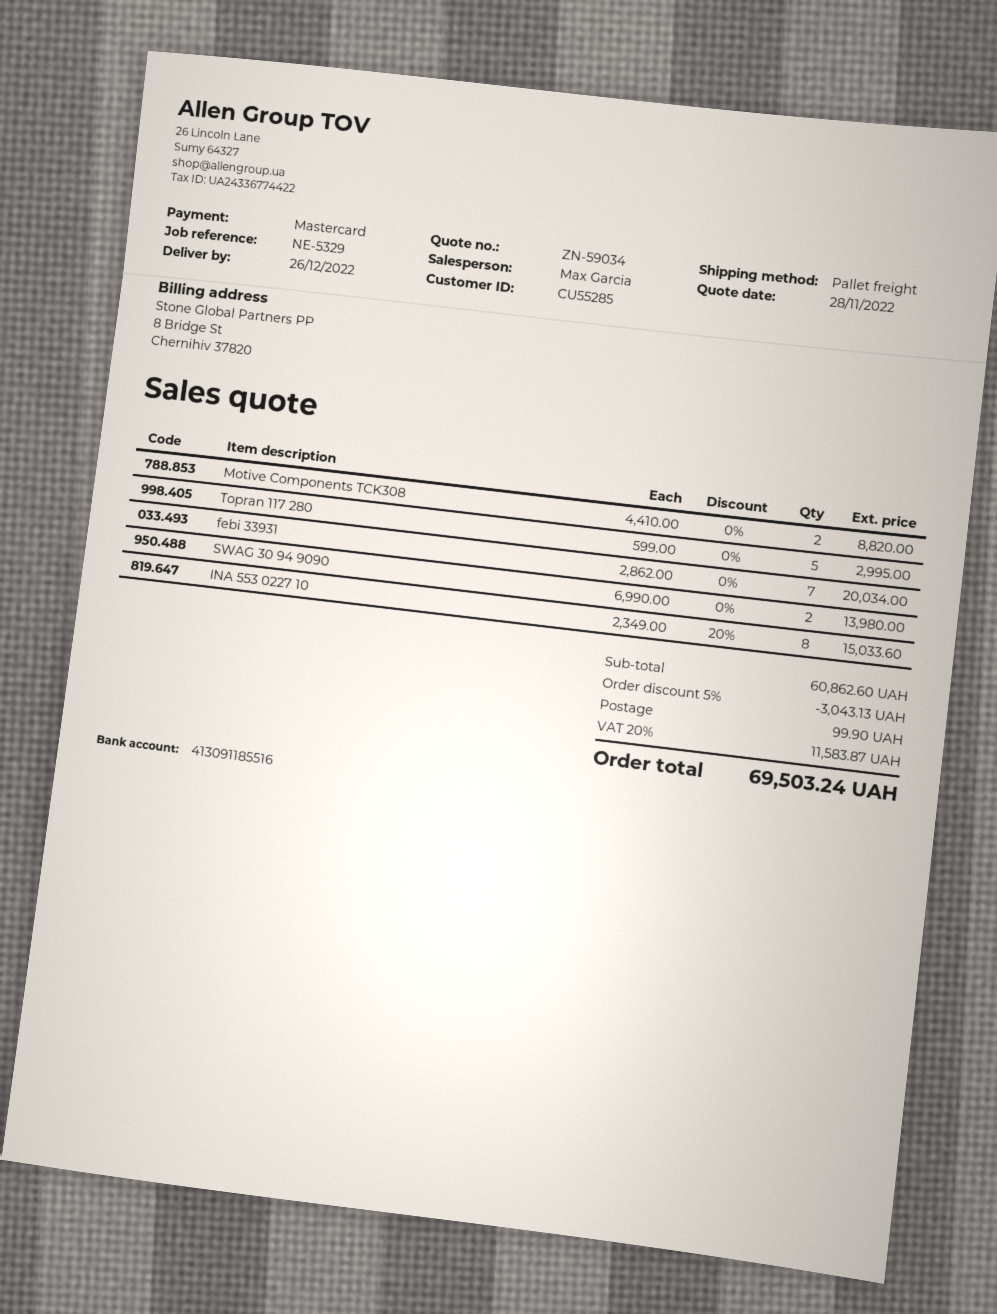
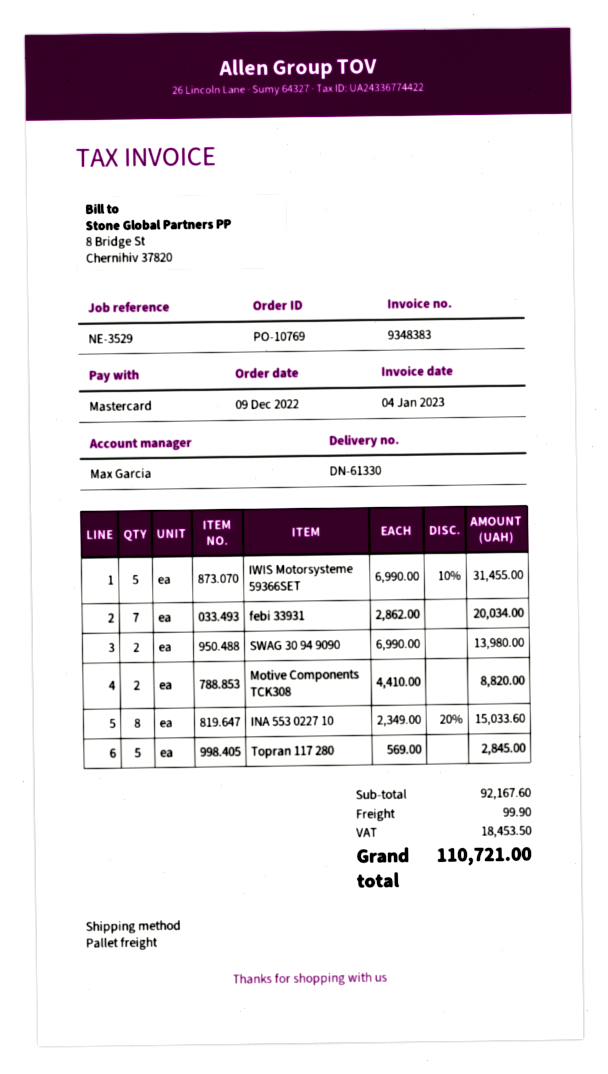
reference: NE-5329 -> NE-3529
Topran 117 280: 5 x 599.00 = 2995.00 -> 5 x 569.00 = 2845.00
IWIS Motorsysteme 59366SET: none -> 5 x 6990.00 - 10% = 31455.00
subtotal: 60862.60 -> 92167.60
discount: 5% = 3043.13 -> none
tax: 11583.87 -> 18453.50
total: 69503.24 -> 110721.00

